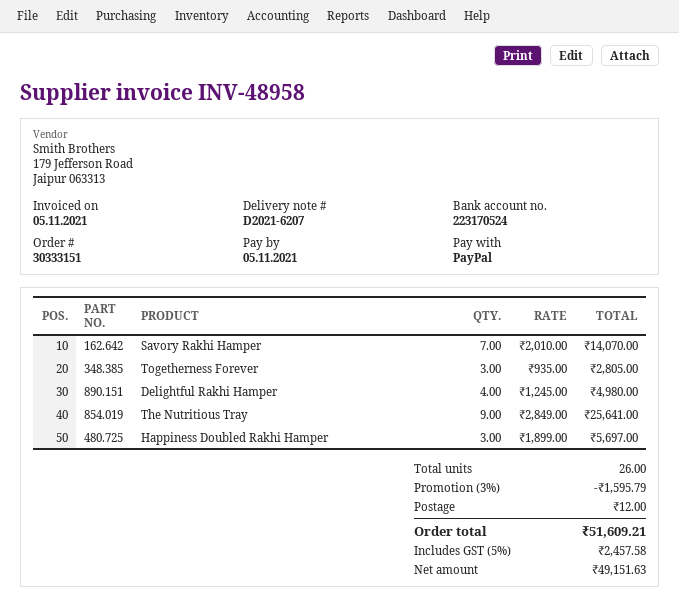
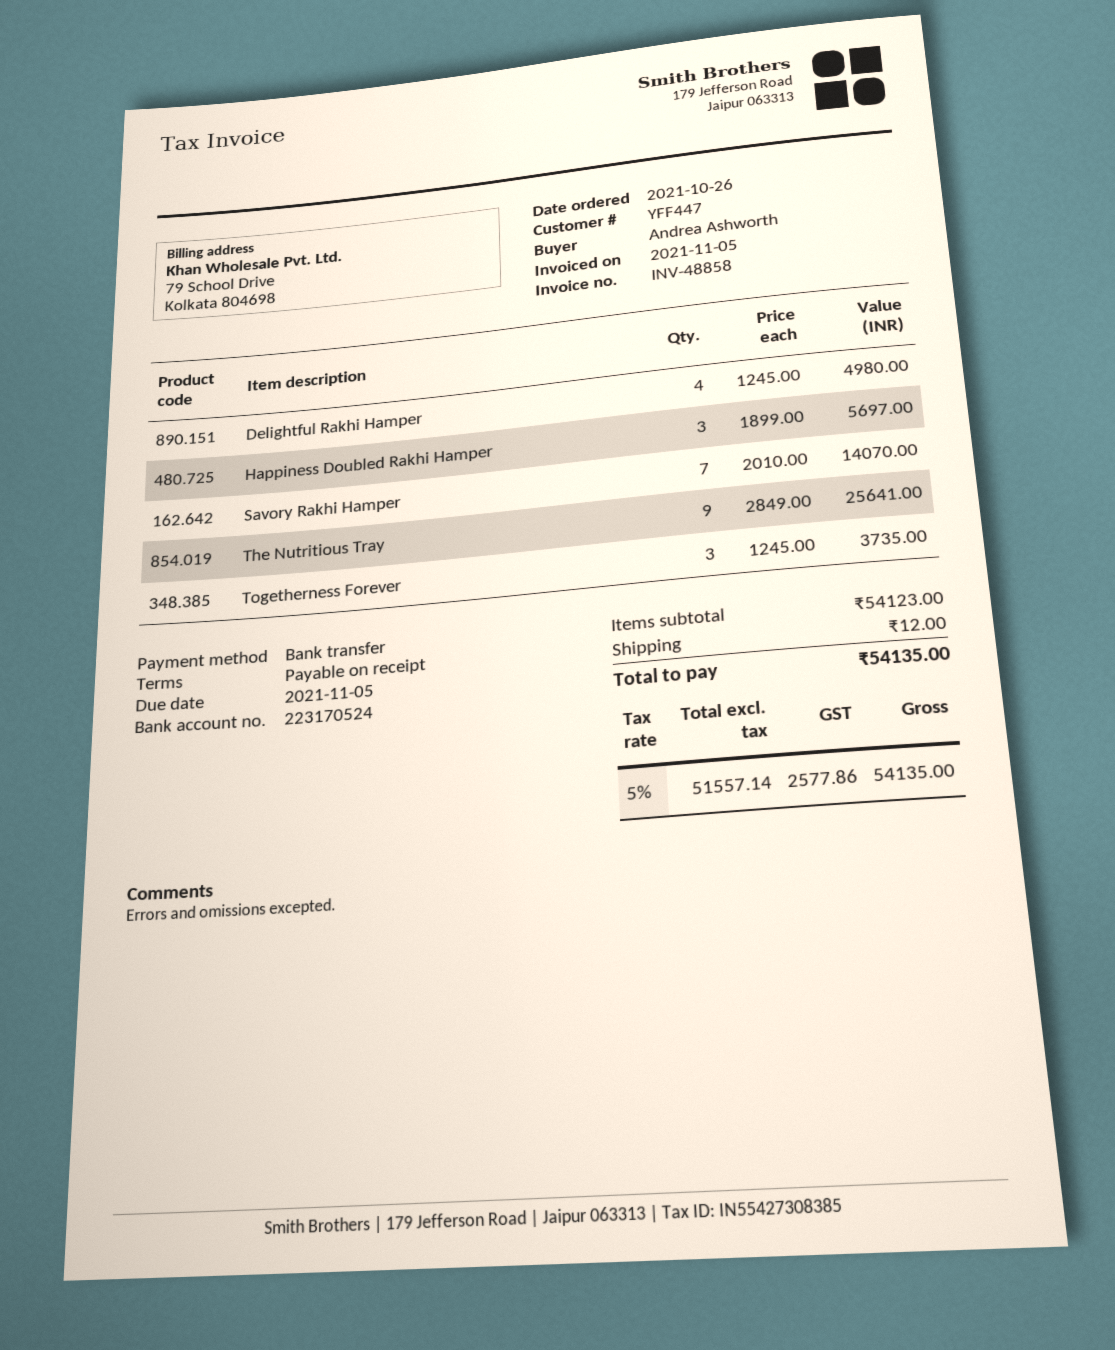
invoice number: INV-48958 -> INV-48858
payment method: PayPal -> bank transfer
Togetherness Forever: 3 x 935.00 = 2805.00 -> 3 x 1245.00 = 3735.00
discount: 3% = 1595.79 -> none
net: 49151.63 -> 51557.14
tax: 5% = 2457.58 -> 5% = 2577.86
total: 51609.21 -> 54135.00

